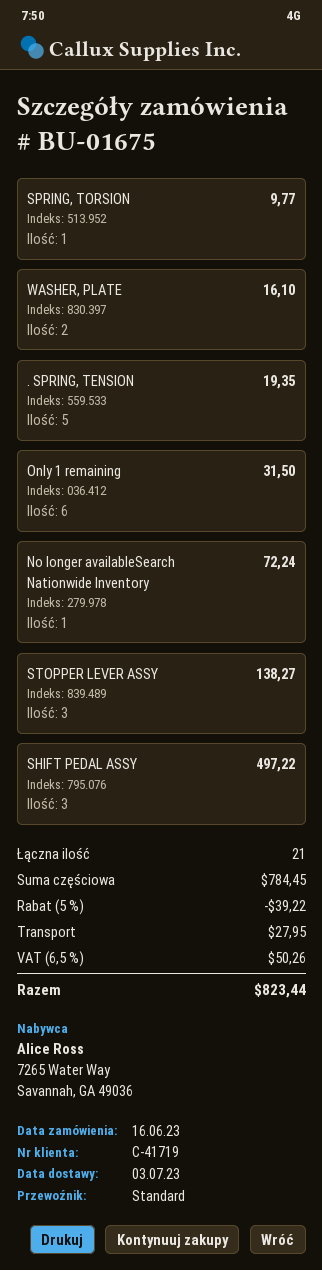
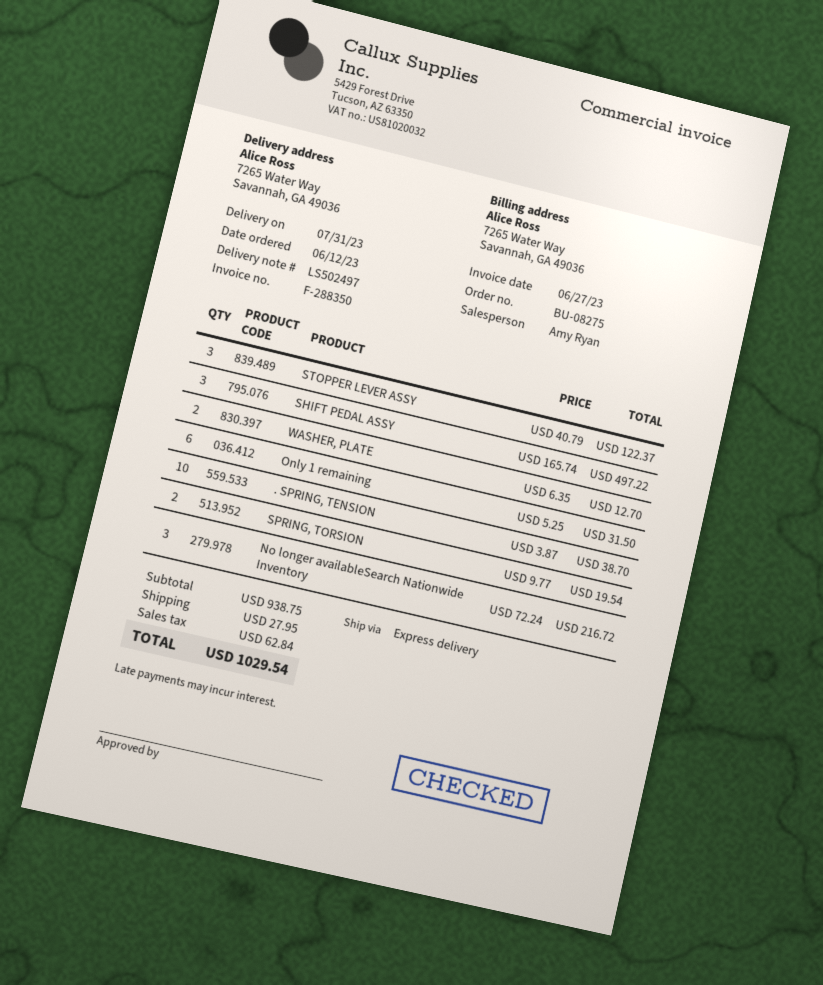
order number: BU-01675 -> BU-08275
order date: 2023-06-16 -> 2023-06-12
delivery date: 2023-07-03 -> 2023-07-31
shipping method: standard -> express
SPRING, TORSION: 1 for 9.77 -> 2 for 19.54
WASHER, PLATE: 2 for 16.10 -> 2 for 12.70
. SPRING, TENSION: 5 for 19.35 -> 10 for 38.70
No longer availableSearch Nationwide Inventory: 1 for 72.24 -> 3 for 216.72
STOPPER LEVER ASSY: 3 for 138.27 -> 3 for 122.37
subtotal: 784.45 -> 938.75
discount: 5% = 39.22 -> none
tax: 50.26 -> 62.84
total: 823.44 -> 1029.54

